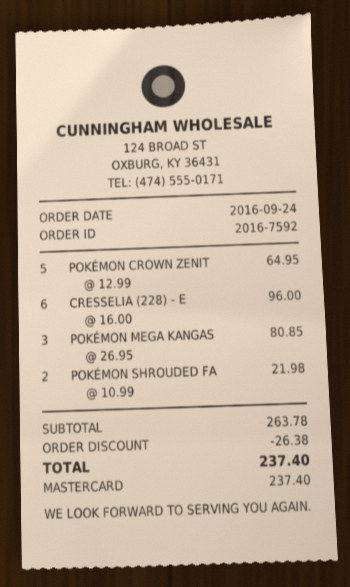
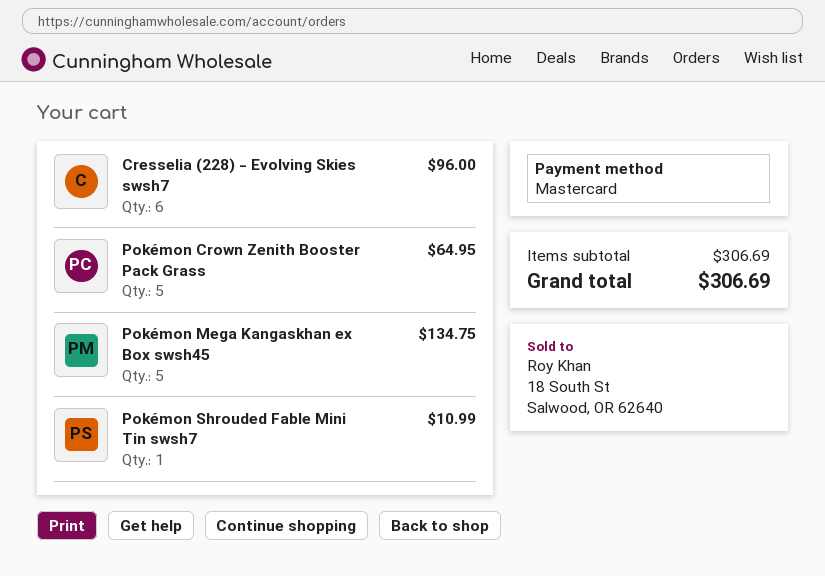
POKÉMON MEGA KANGAS: 3 for 80.85 -> 5 for 134.75
POKÉMON SHROUDED FA: 2 for 21.98 -> 1 for 10.99
subtotal: 263.78 -> 306.69
discount: 26.38 -> none
total: 237.40 -> 306.69

